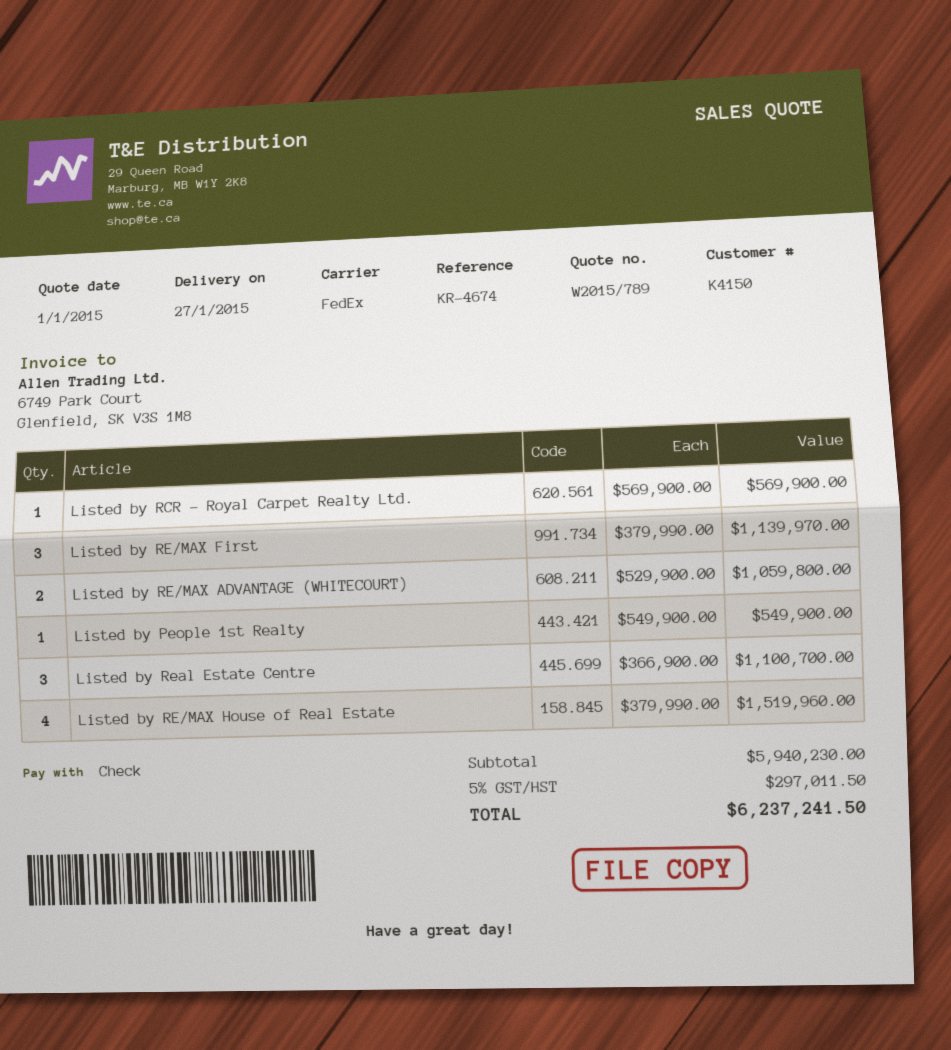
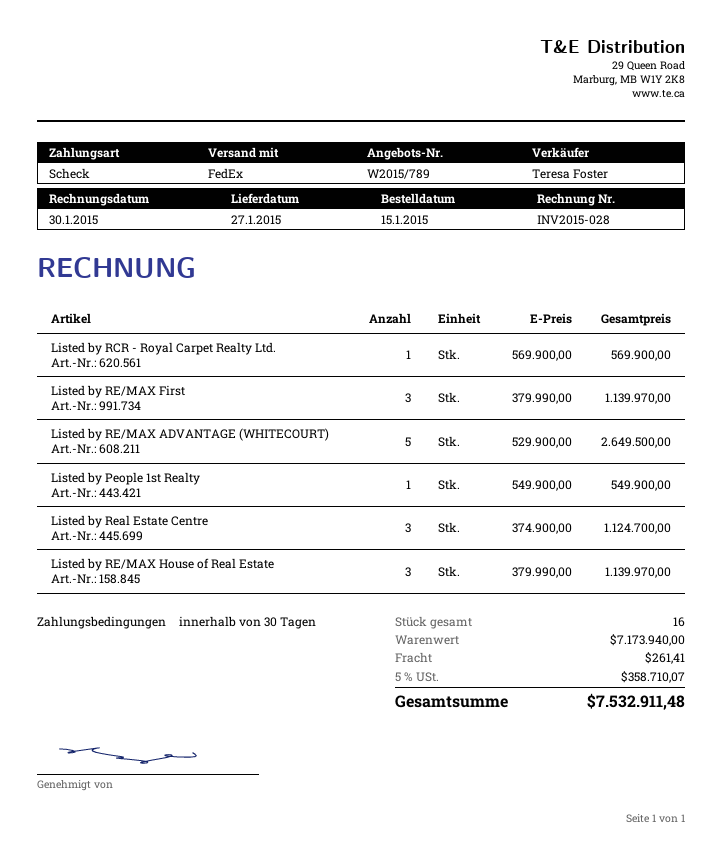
Listed by RE/MAX ADVANTAGE (WHITECOURT): 2 x 529900.00 = 1059800.00 -> 5 x 529900.00 = 2649500.00
Listed by Real Estate Centre: 3 x 366900.00 = 1100700.00 -> 3 x 374900.00 = 1124700.00
Listed by RE/MAX House of Real Estate: 4 x 379990.00 = 1519960.00 -> 3 x 379990.00 = 1139970.00
subtotal: 5940230.00 -> 7173940.00
shipping: none -> 261.41
tax: 5% = 297011.50 -> 5% = 358710.07
total: 6237241.50 -> 7532911.48

